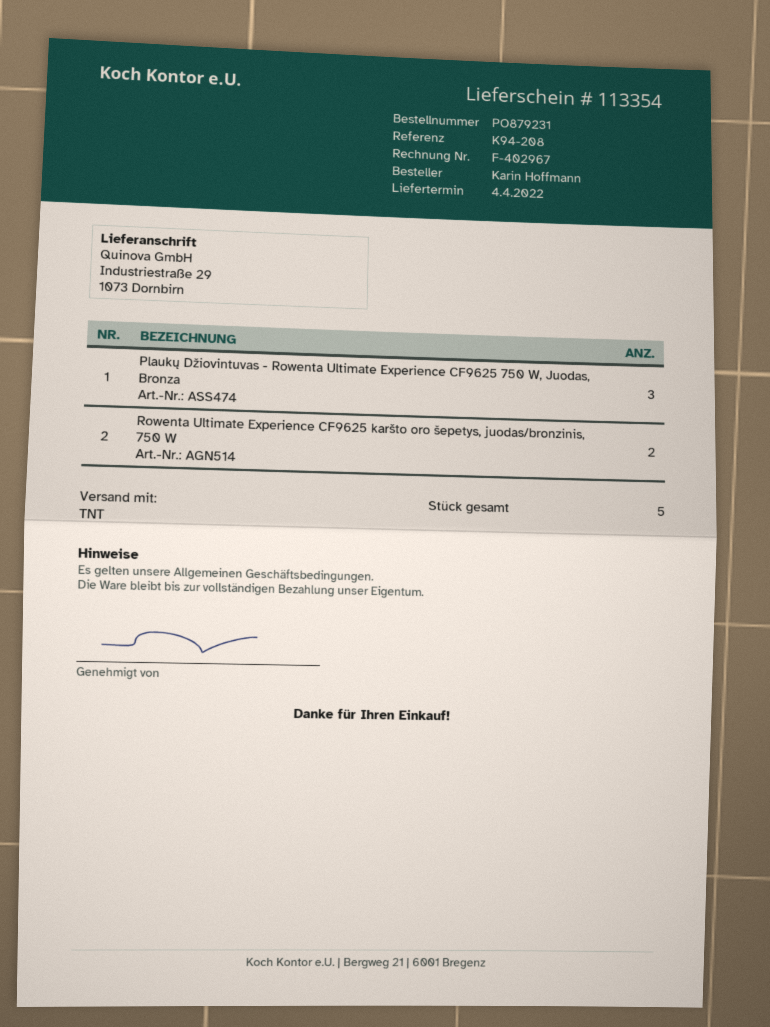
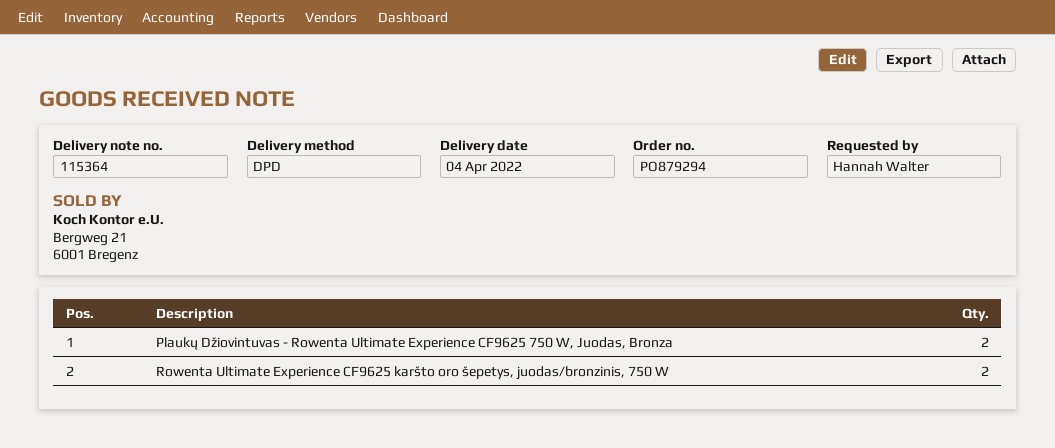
order number: PO879231 -> PO879294
delivery note number: 113354 -> 115364
ordered by: Karin Hoffmann -> Hannah Walter
shipping method: TNT -> DPD
Plaukų Džiovintuvas - Rowenta Ultimate Experience CF9625 750 W, Juodas, Bronza: 3 -> 2

